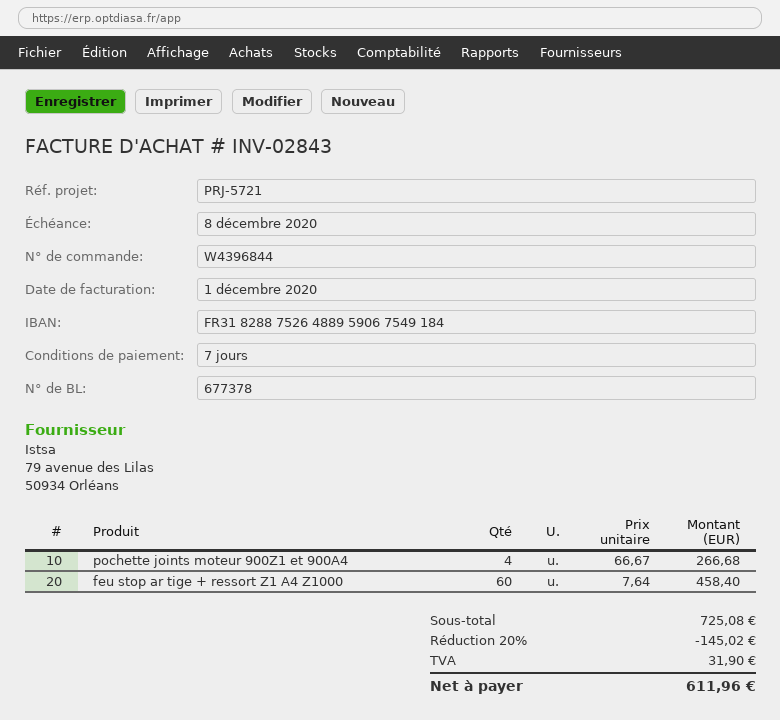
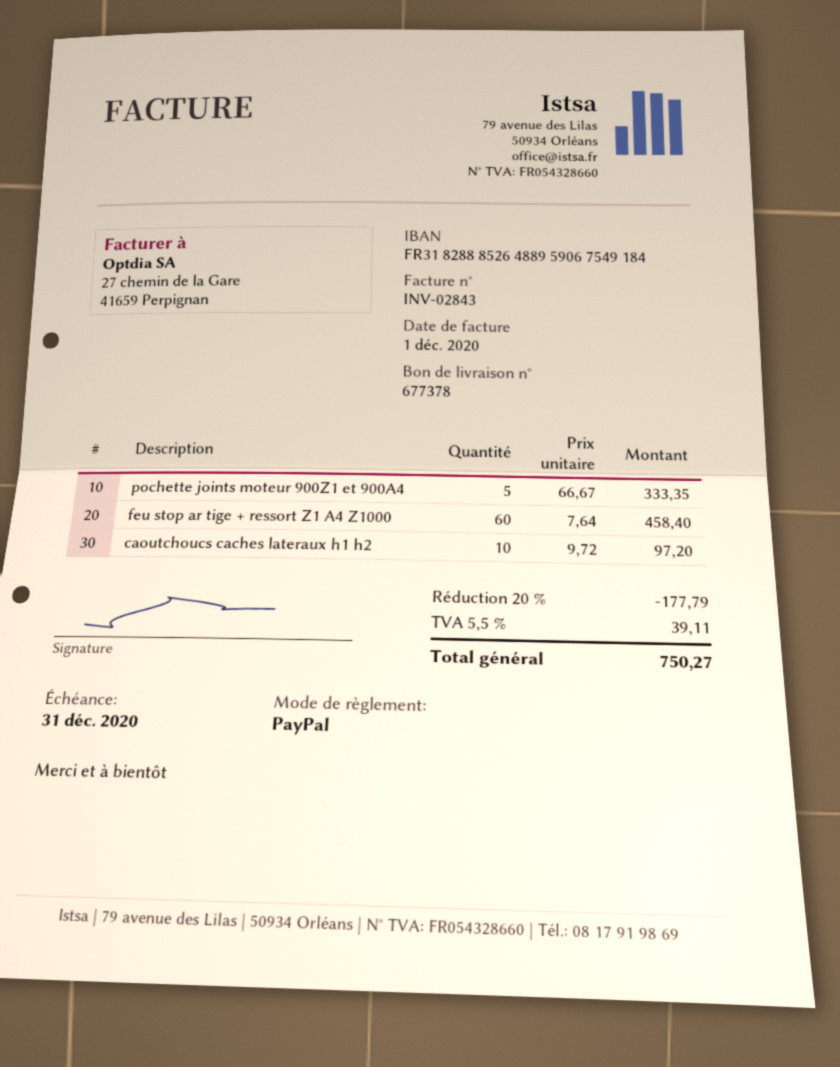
due date: 2020-12-08 -> 2020-12-31
bank account: FR3182887526488959067549184 -> FR3182888526488959067549184
pochette joints moteur 900Z1 et 900A4: 4 x 66.67 = 266.68 -> 5 x 66.67 = 333.35
caoutchoucs caches lateraux h1 h2: none -> 10 x 9.72 = 97.20
discount: 20% = 145.02 -> 20% = 177.79
tax: 31.90 -> 39.11
total: 611.96 -> 750.27

